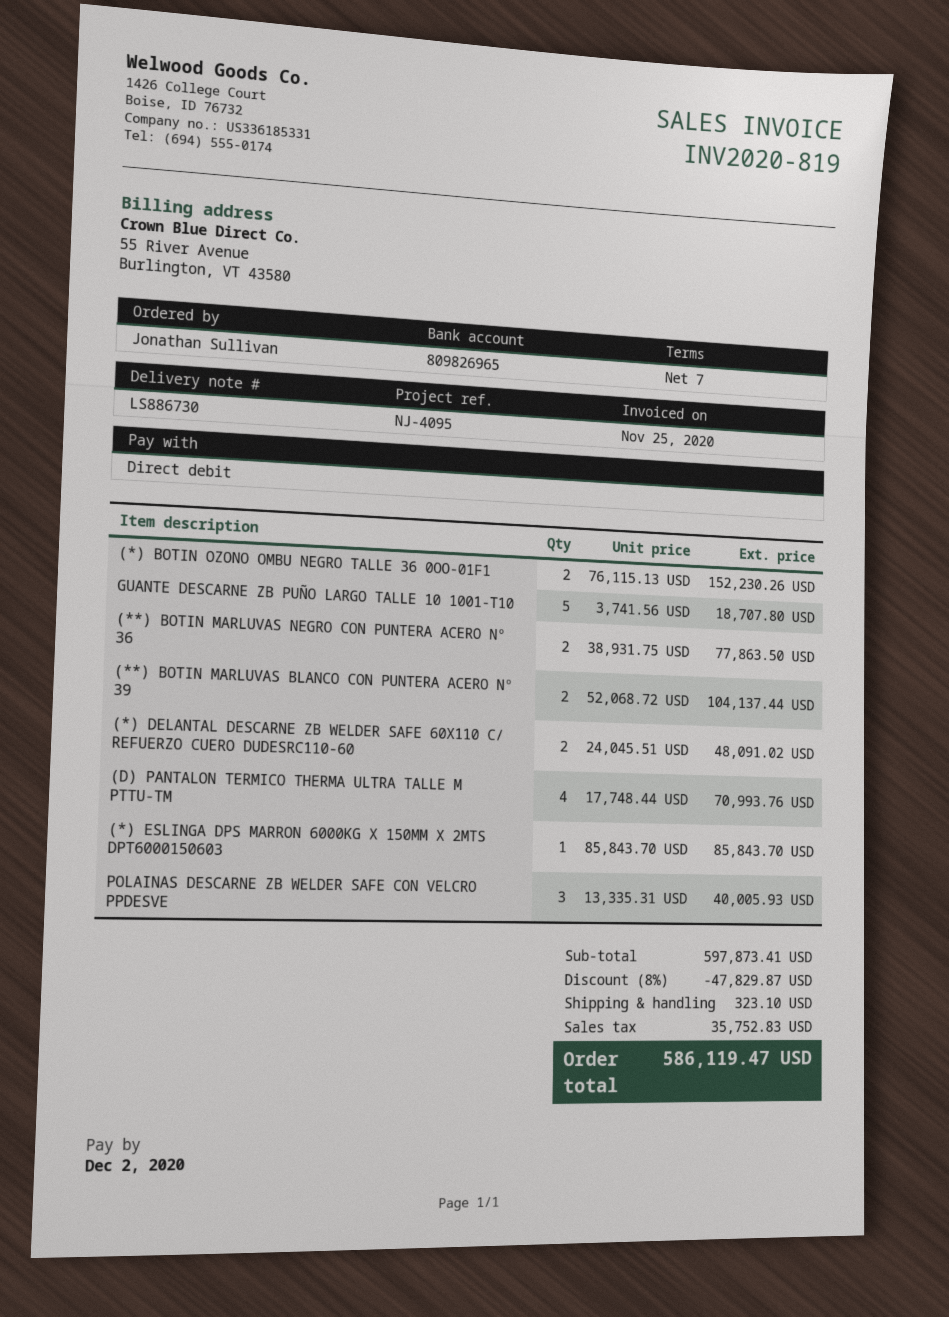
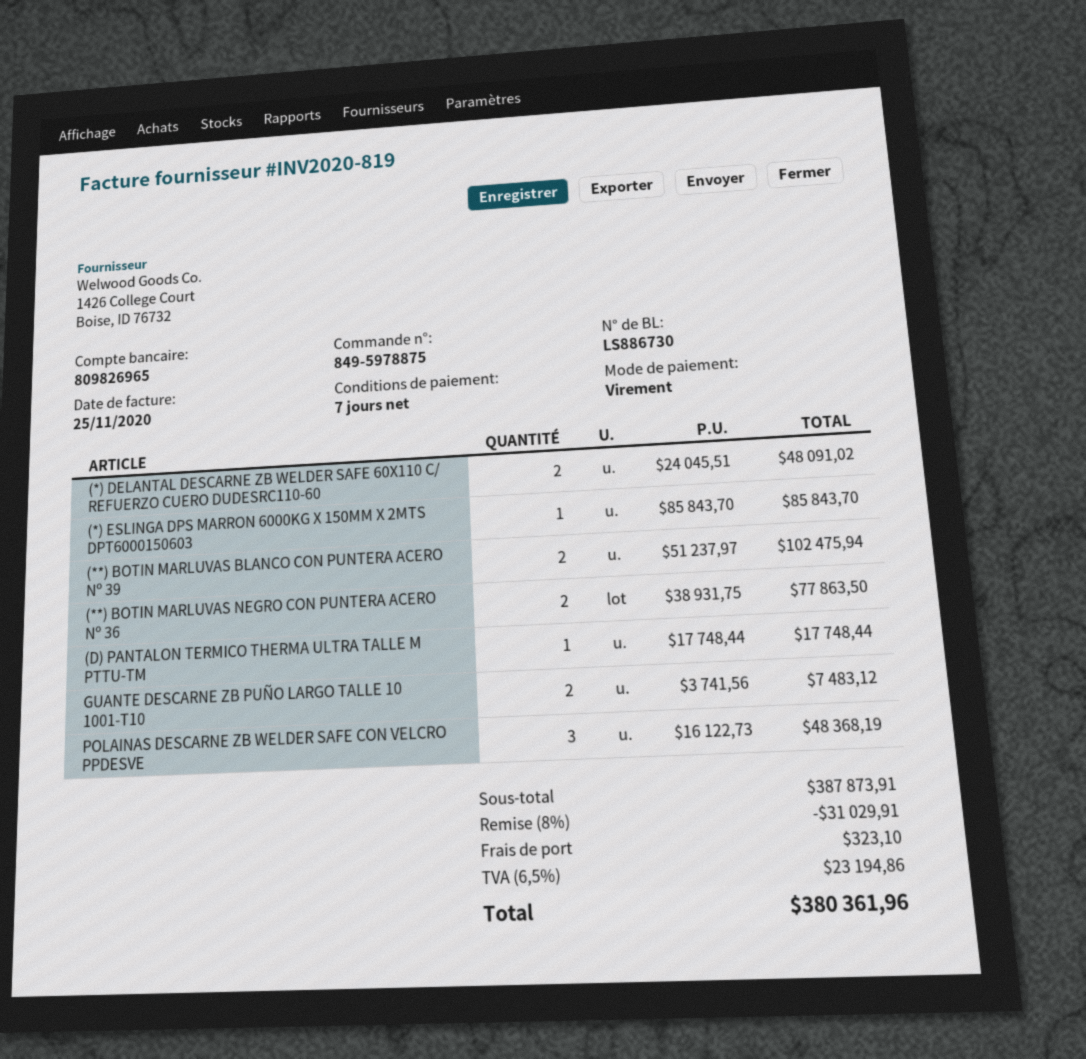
payment method: direct debit -> bank transfer
(*) BOTIN OZONO OMBU NEGRO TALLE 36 0OO-01F1: 2 x 76115.13 = 152230.26 -> none
GUANTE DESCARNE ZB PUÑO LARGO TALLE 10 1001-T10: 5 x 3741.56 = 18707.80 -> 2 x 3741.56 = 7483.12
(**) BOTIN MARLUVAS BLANCO CON PUNTERA ACERO Nº 39: 2 x 52068.72 = 104137.44 -> 2 x 51237.97 = 102475.94
(D) PANTALON TERMICO THERMA ULTRA TALLE M PTTU-TM: 4 x 17748.44 = 70993.76 -> 1 x 17748.44 = 17748.44
POLAINAS DESCARNE ZB WELDER SAFE CON VELCRO PPDESVE: 3 x 13335.31 = 40005.93 -> 3 x 16122.73 = 48368.19
subtotal: 597873.41 -> 387873.91
discount: 8% = 47829.87 -> 8% = 31029.91
tax: 35752.83 -> 23194.86
total: 586119.47 -> 380361.96

